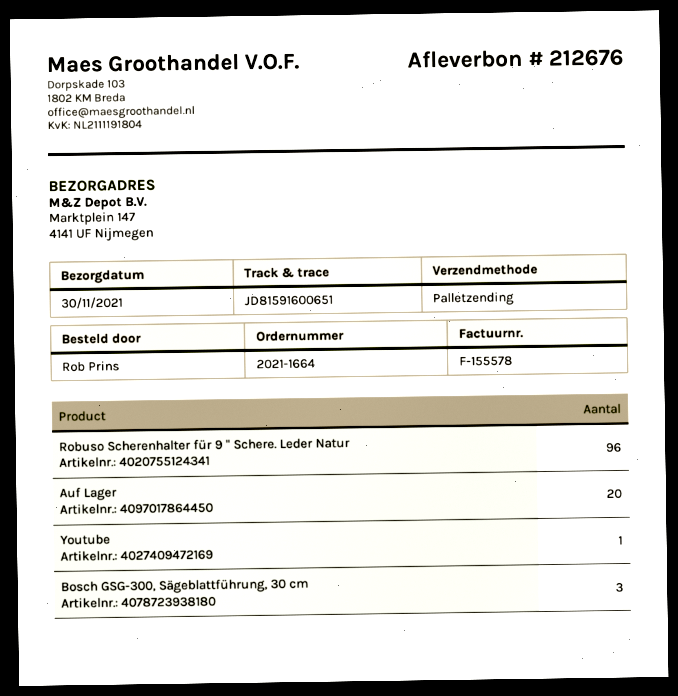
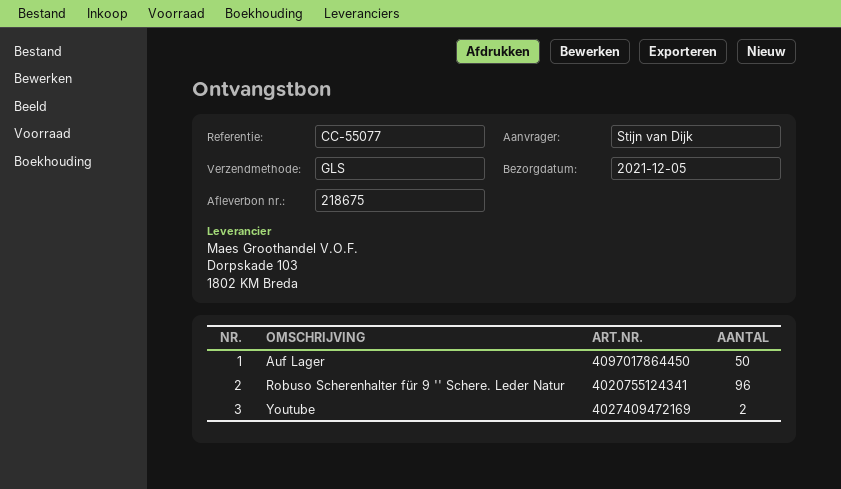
delivery note number: 212676 -> 218675
delivery date: 2021-11-30 -> 2021-12-05
ordered by: Rob Prins -> Stijn van Dijk
shipping method: pallet freight -> GLS
Auf Lager: 20 -> 50
Youtube: 1 -> 2
Bosch GSG-300, Sägeblattführung, 30 cm: 3 -> none

